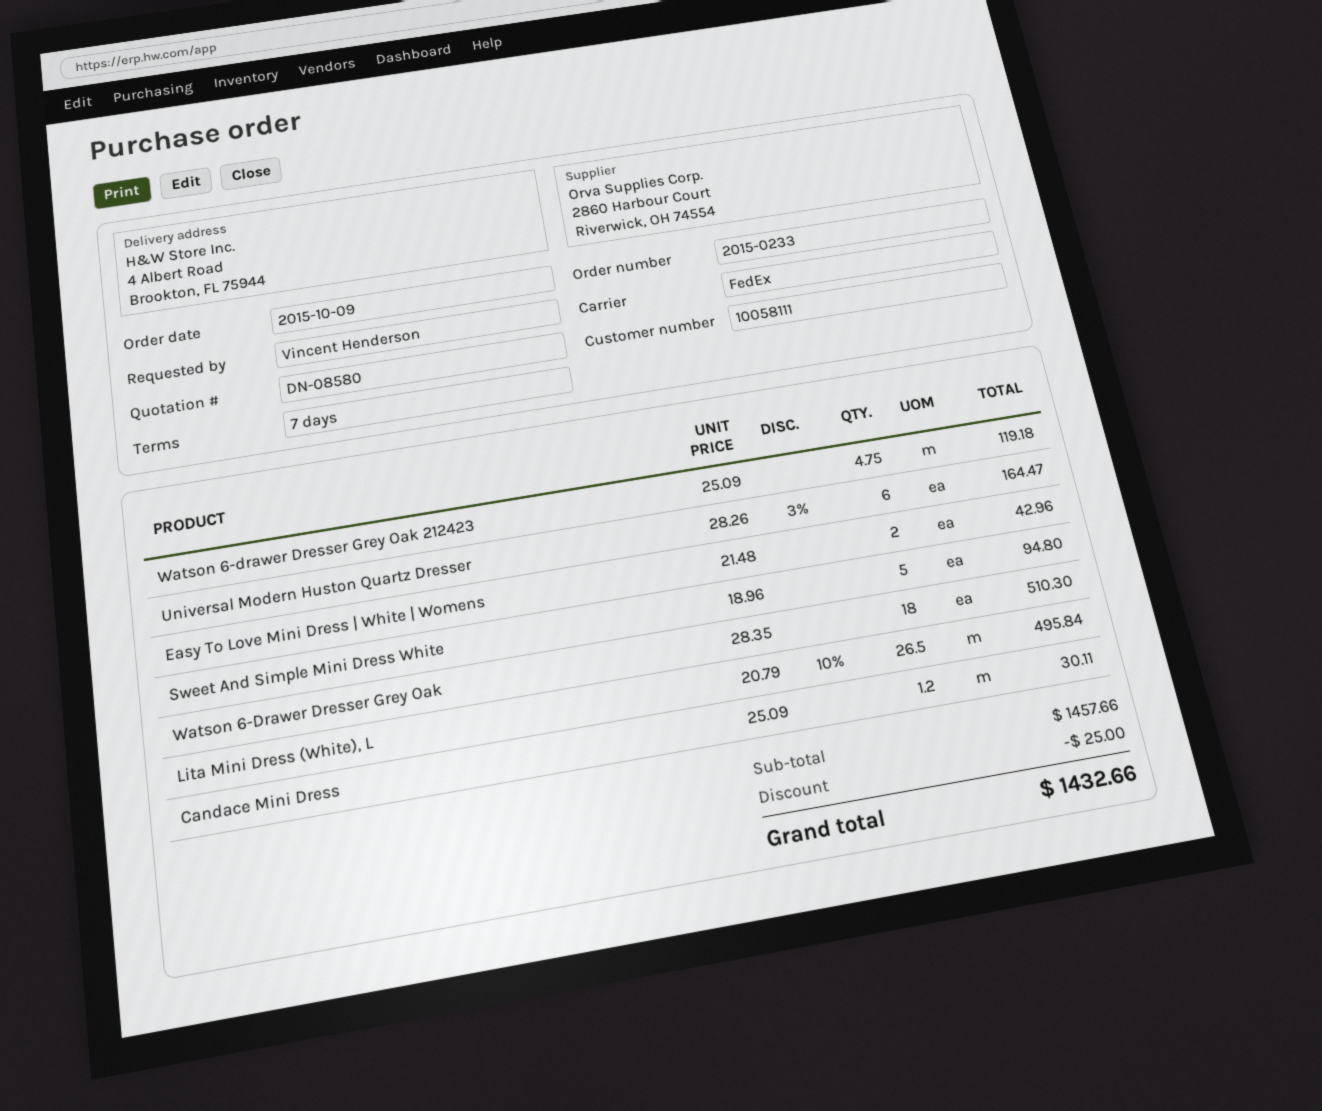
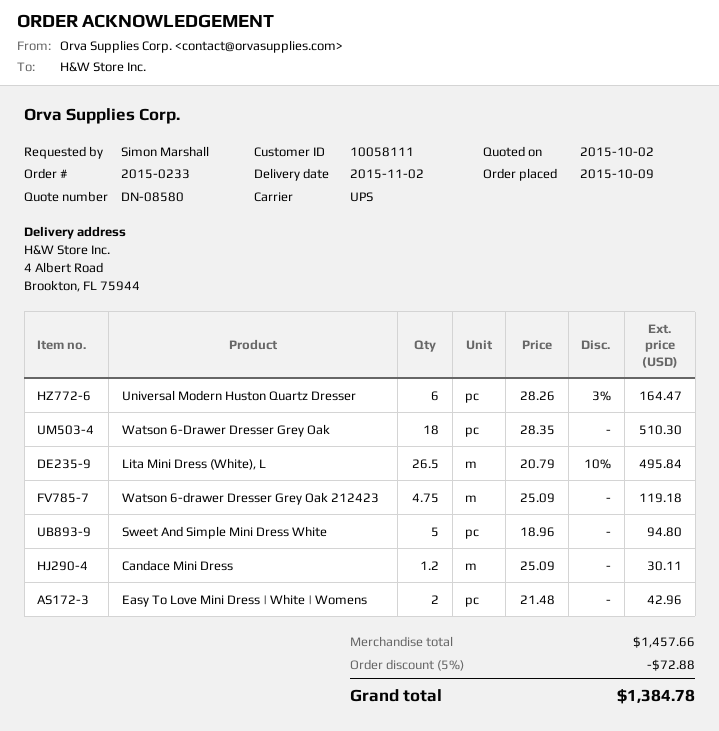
ordered by: Vincent Henderson -> Simon Marshall
shipping method: FedEx -> UPS
discount: 25.00 -> 72.88
total: 1432.66 -> 1384.78

